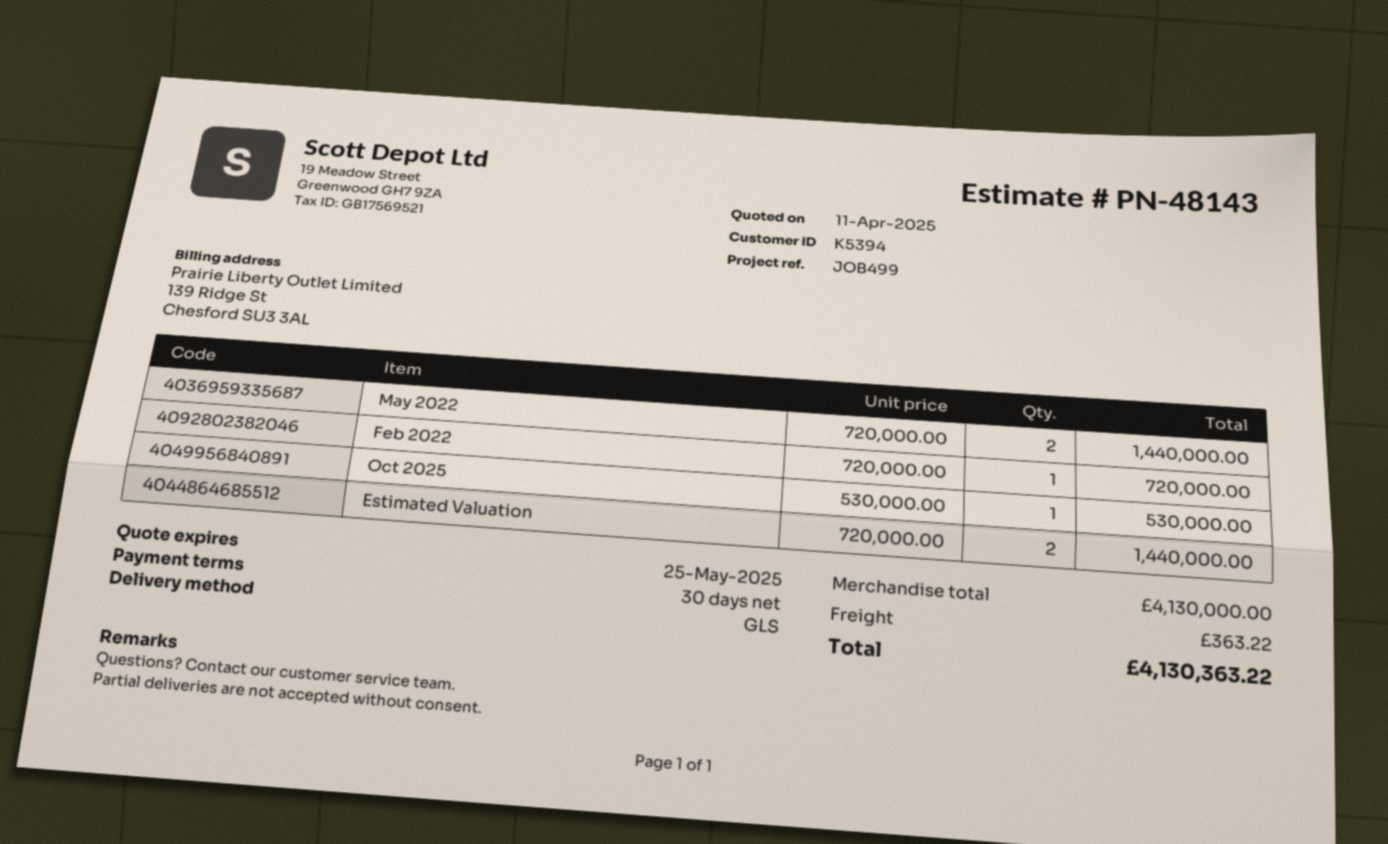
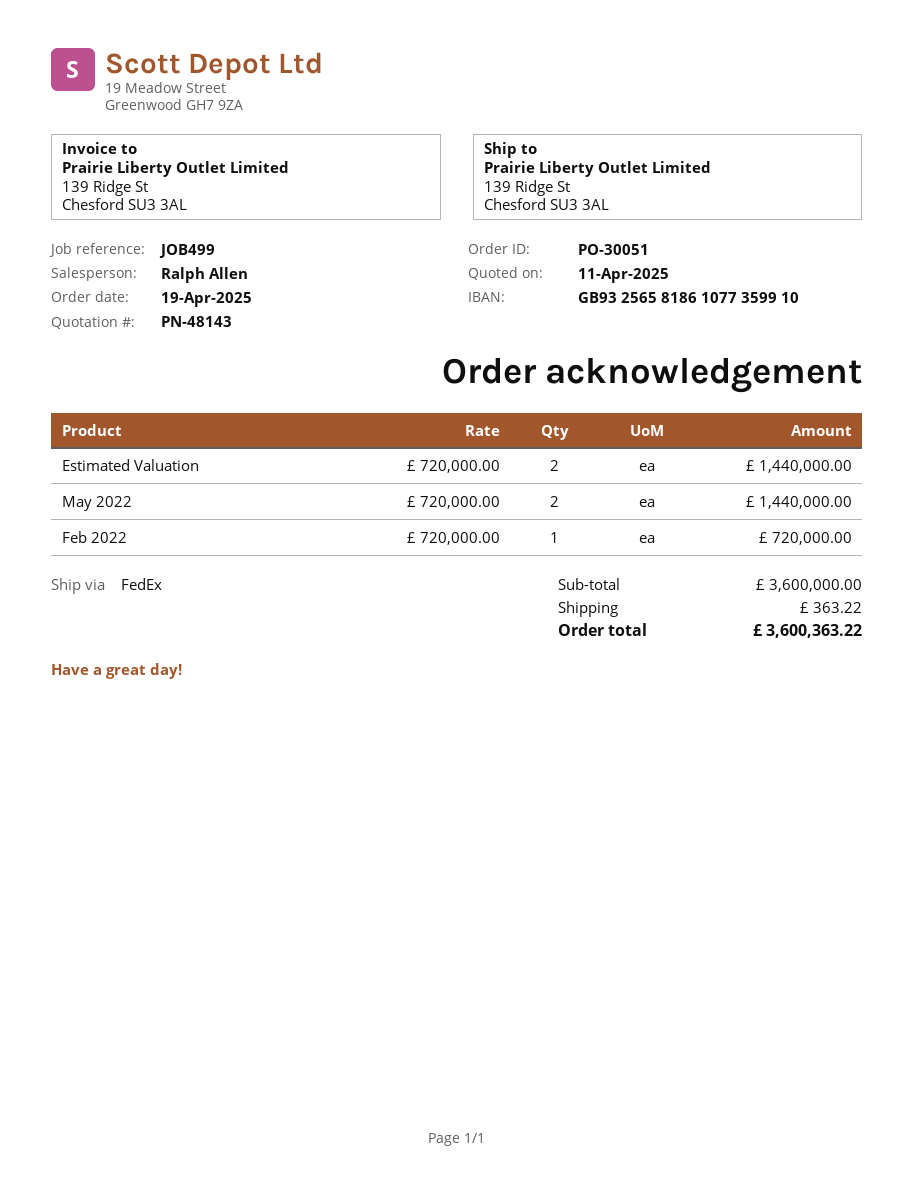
shipping method: GLS -> FedEx
Oct 2025: 1 x 530000.00 = 530000.00 -> none
subtotal: 4130000.00 -> 3600000.00
total: 4130363.22 -> 3600363.22

